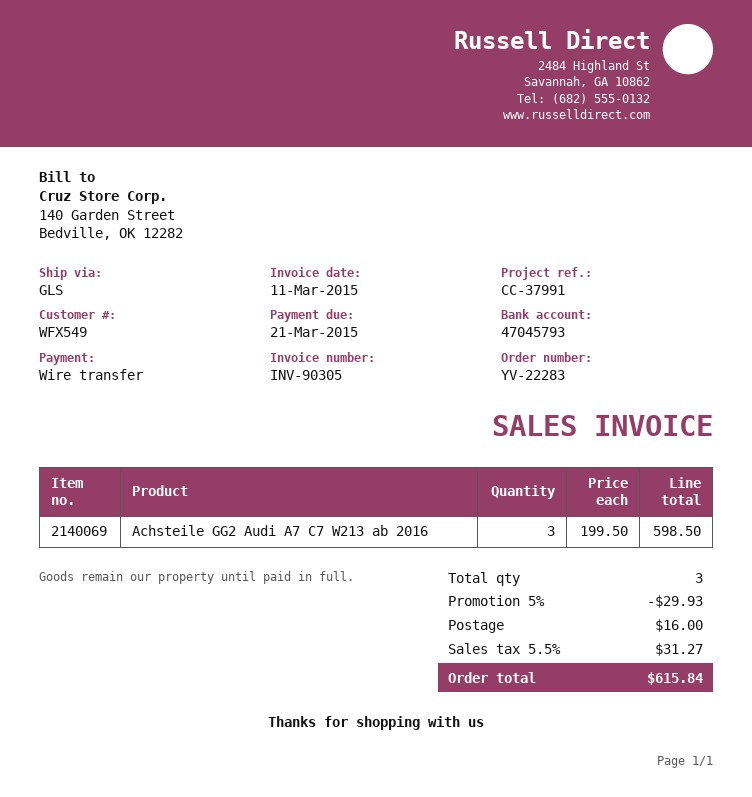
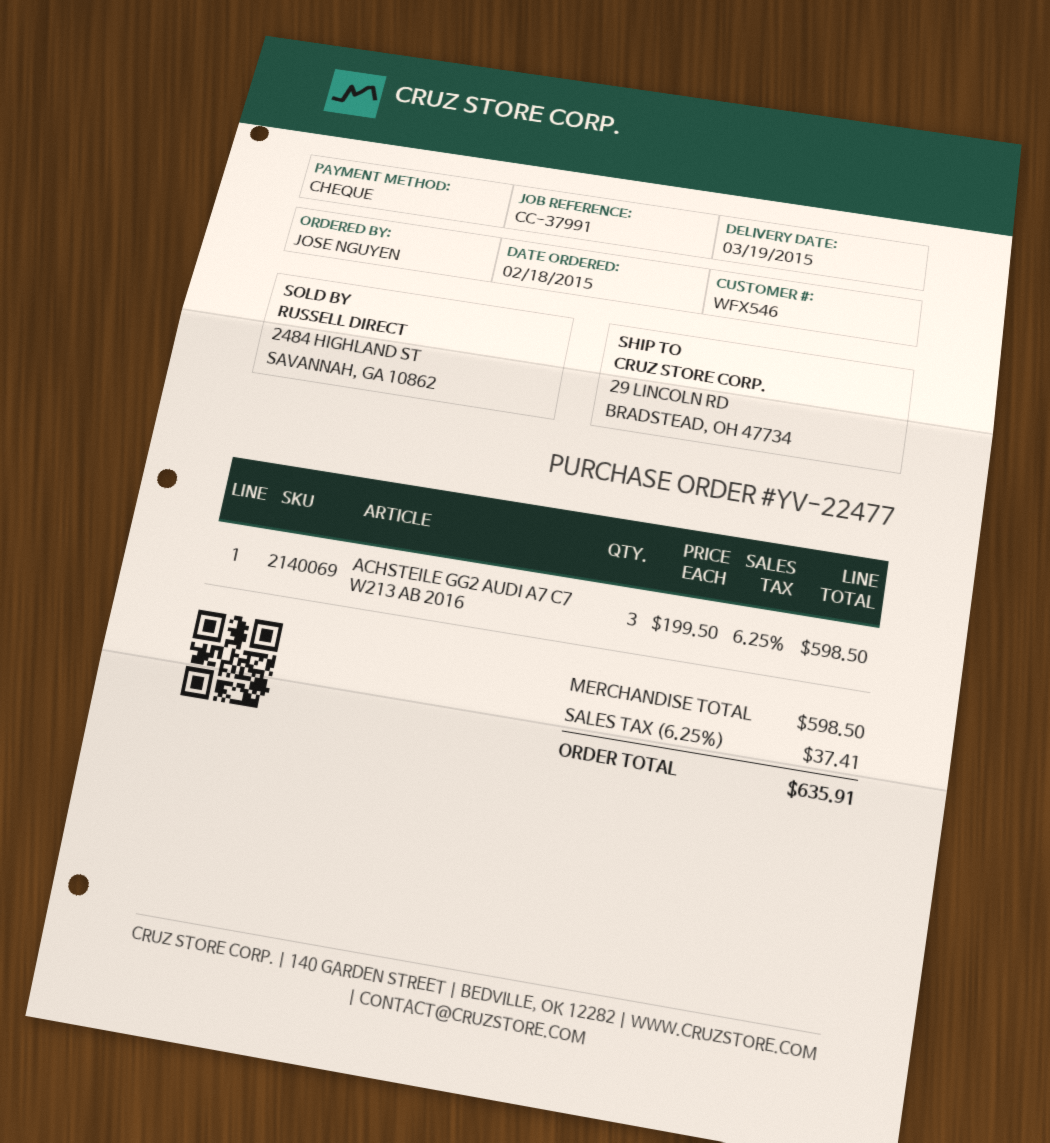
order number: YV-22283 -> YV-22477
customer number: WFX549 -> WFX546
payment method: bank transfer -> cheque
discount: 5% = 29.93 -> none
shipping: 16.00 -> none
tax: 5.5% = 31.27 -> 6.25% = 37.41
total: 615.84 -> 635.91

